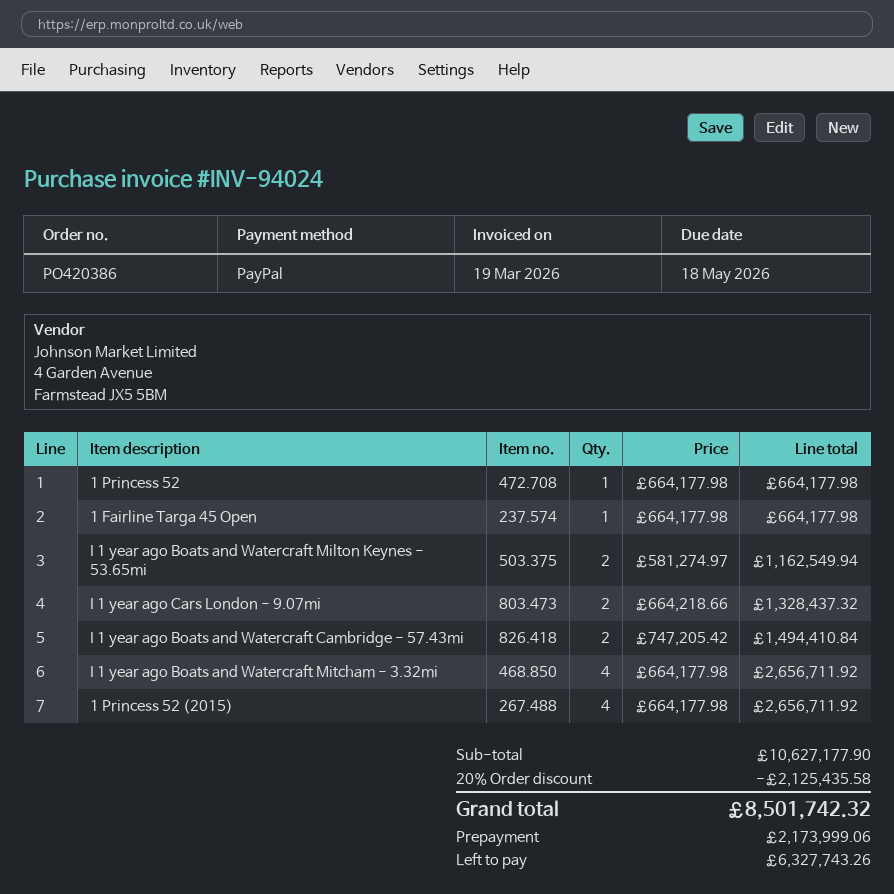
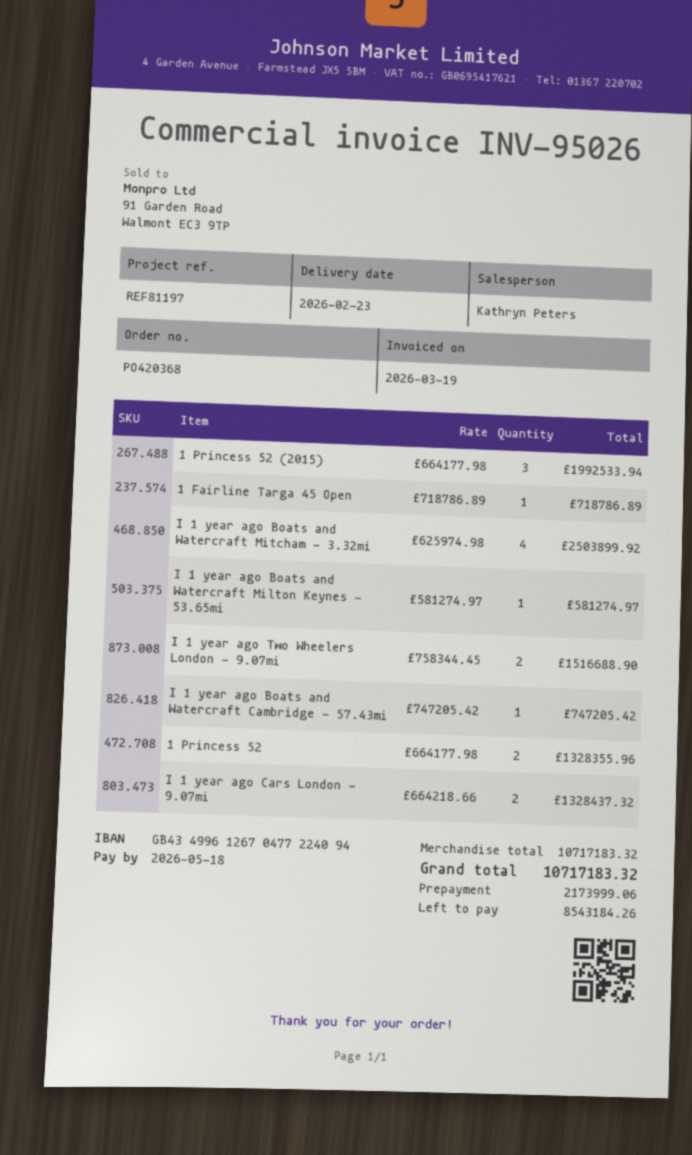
order number: PO420386 -> PO420368
invoice number: INV-94024 -> INV-95026
1 Princess 52: 1 x 664177.98 = 664177.98 -> 2 x 664177.98 = 1328355.96
1 Fairline Targa 45 Open: 1 x 664177.98 = 664177.98 -> 1 x 718786.89 = 718786.89
I 1 year ago Boats and Watercraft Milton Keynes - 53.65mi: 2 x 581274.97 = 1162549.94 -> 1 x 581274.97 = 581274.97
I 1 year ago Boats and Watercraft Cambridge - 57.43mi: 2 x 747205.42 = 1494410.84 -> 1 x 747205.42 = 747205.42
I 1 year ago Boats and Watercraft Mitcham - 3.32mi: 4 x 664177.98 = 2656711.92 -> 4 x 625974.98 = 2503899.92
1 Princess 52 (2015): 4 x 664177.98 = 2656711.92 -> 3 x 664177.98 = 1992533.94
I 1 year ago Two Wheelers London - 9.07mi: none -> 2 x 758344.45 = 1516688.90
subtotal: 10627177.90 -> 10717183.32
discount: 20% = 2125435.58 -> none
total: 8501742.32 -> 10717183.32
balance: 6327743.26 -> 8543184.26

